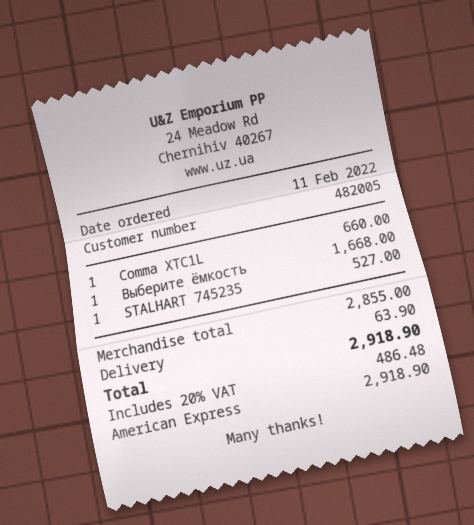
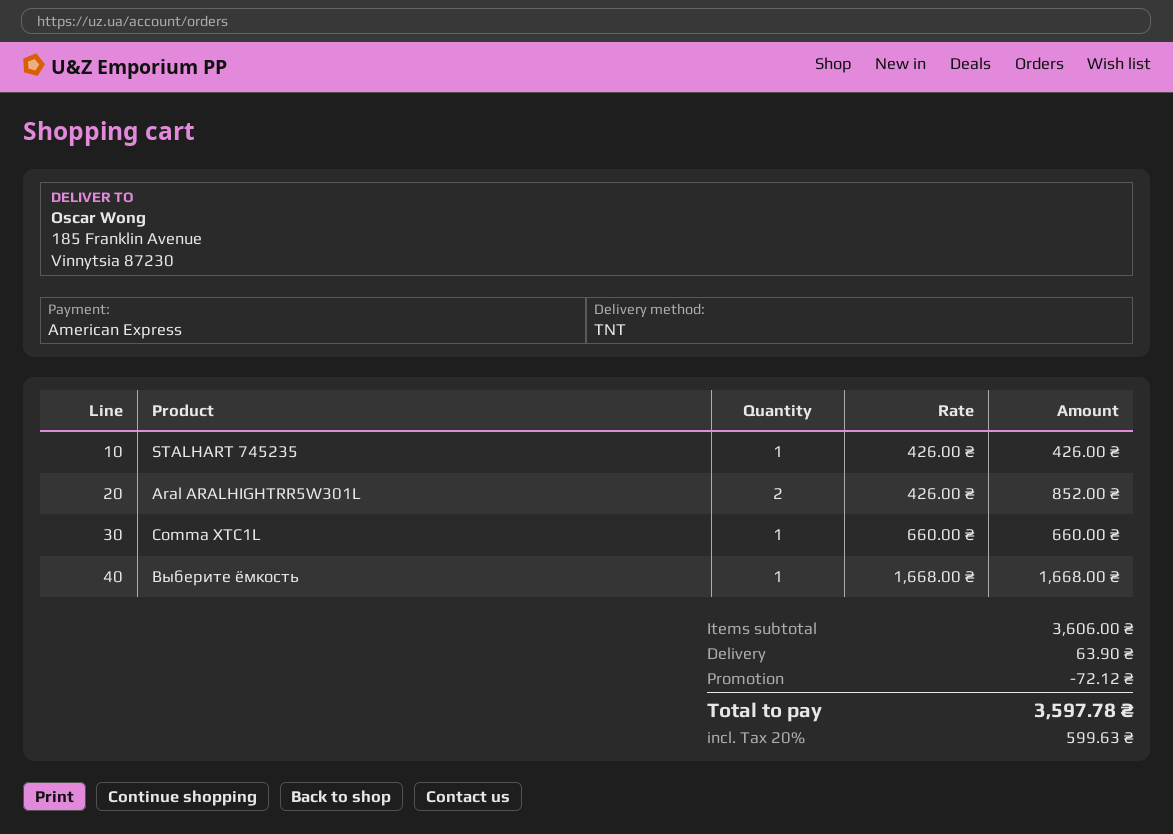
STALHART 745235: 1 x 527.00 = 527.00 -> 1 x 426.00 = 426.00
Aral ARALHIGHTRR5W301L: none -> 2 x 426.00 = 852.00
subtotal: 2855.00 -> 3606.00
discount: none -> 72.12
tax: 20% = 486.48 -> 20% = 599.63
total: 2918.90 -> 3597.78

